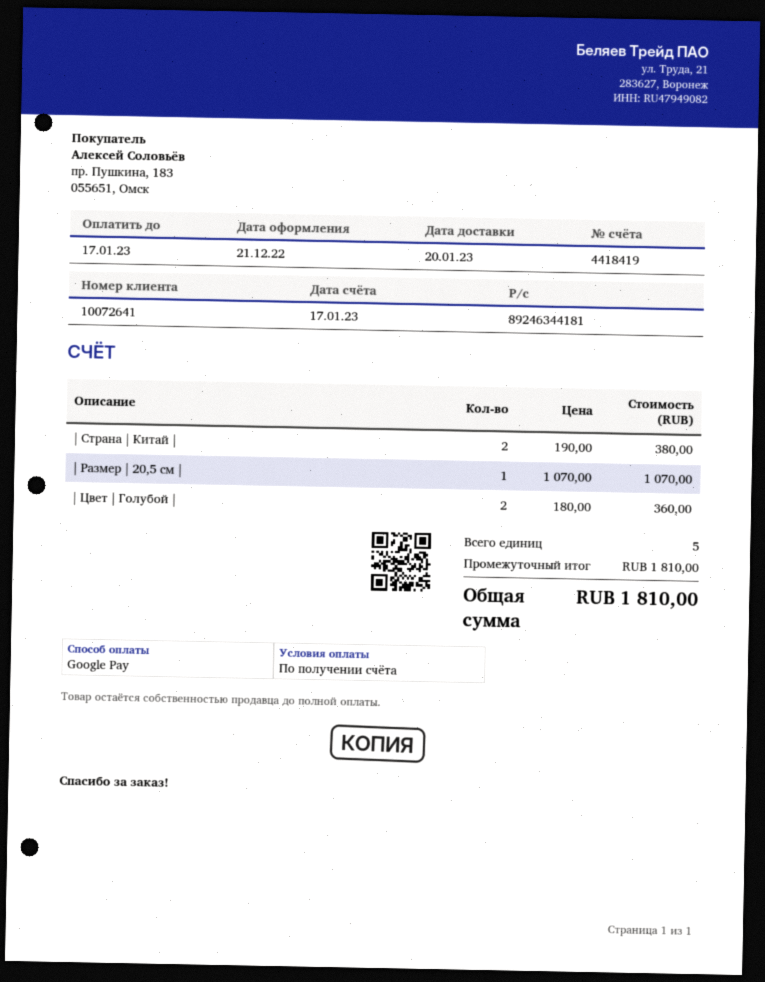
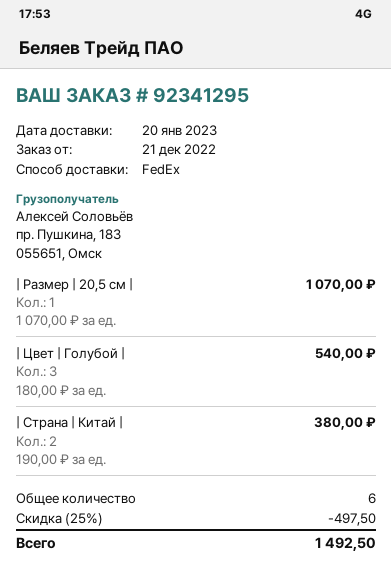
| Цвет | Голубой |: 2 x 180.00 = 360.00 -> 3 x 180.00 = 540.00
total quantity: 5 -> 6
discount: none -> 25% = 497.50
total: 1810.00 -> 1492.50

